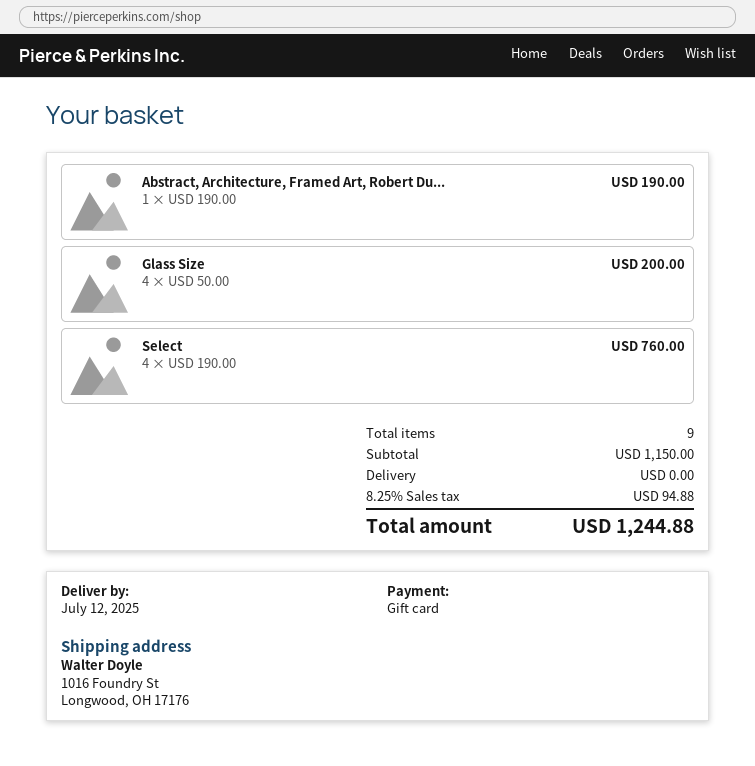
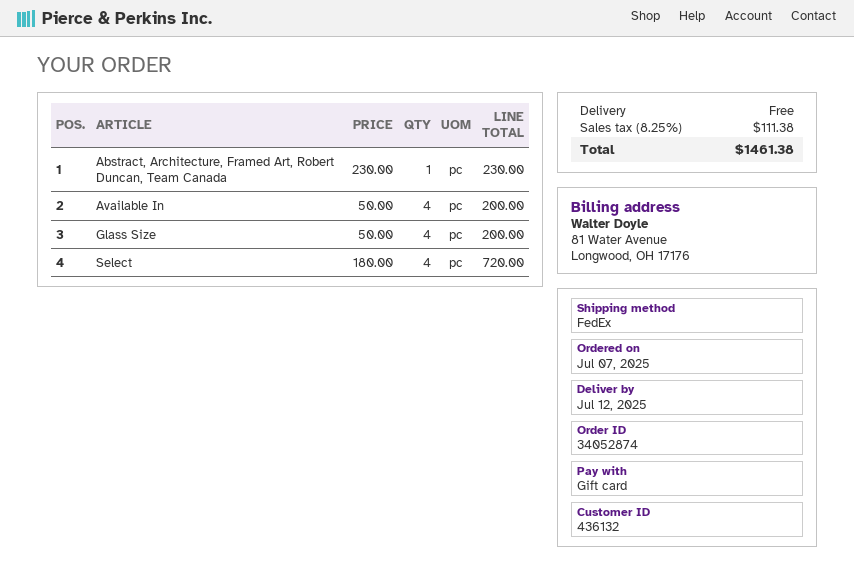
Abstract, Architecture, Framed Art, Robert Du...: 1 x 190.00 = 190.00 -> 1 x 230.00 = 230.00
Select: 4 x 190.00 = 760.00 -> 4 x 180.00 = 720.00
Available In: none -> 4 x 50.00 = 200.00
tax: 8.25% = 94.88 -> 8.25% = 111.38
total: 1244.88 -> 1461.38

